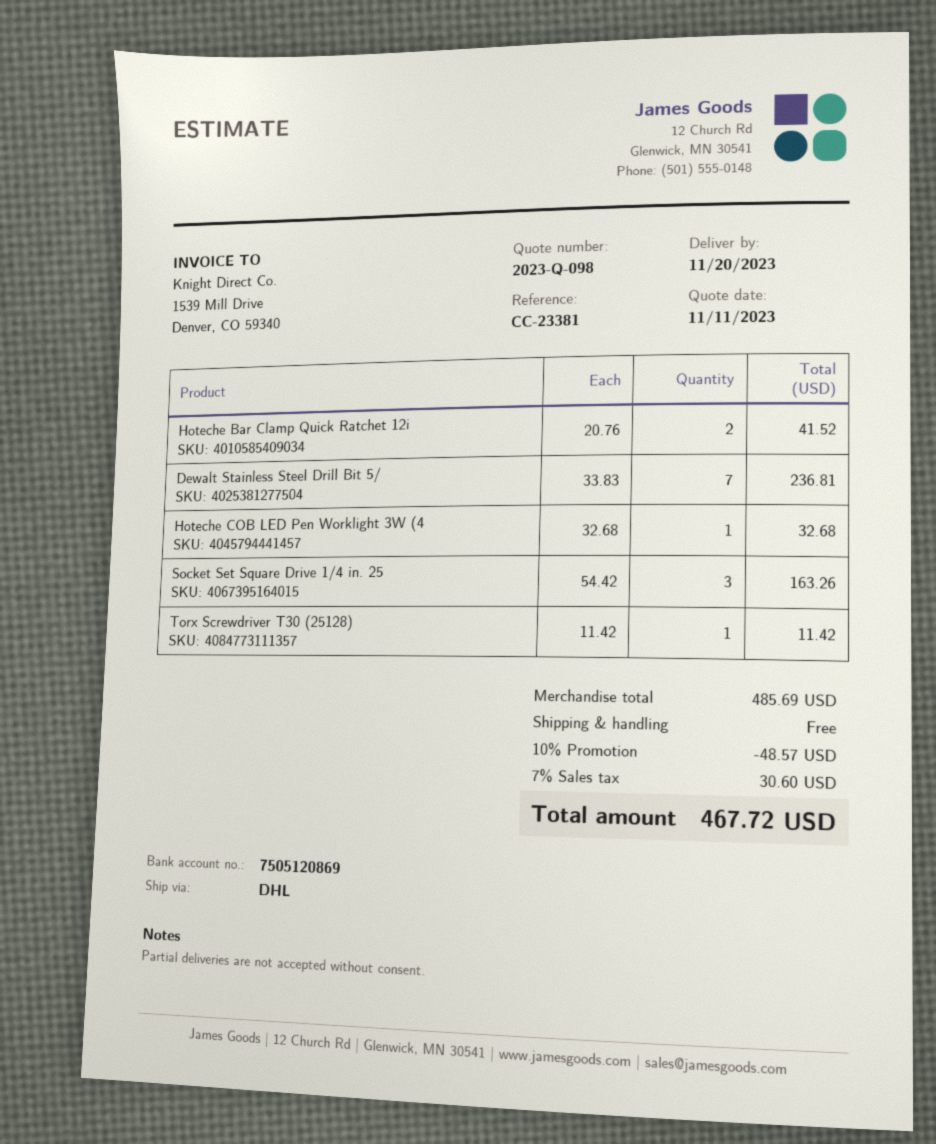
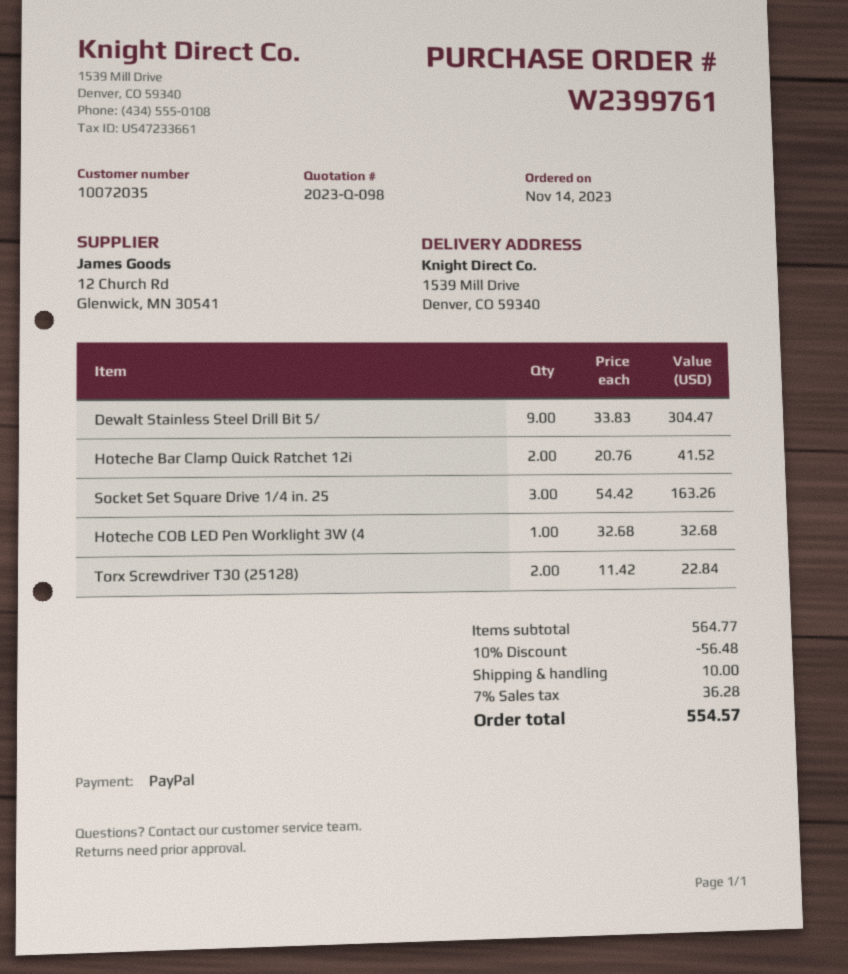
Dewalt Stainless Steel Drill Bit 5/: 7 x 33.83 = 236.81 -> 9 x 33.83 = 304.47
Torx Screwdriver T30 (25128): 1 x 11.42 = 11.42 -> 2 x 11.42 = 22.84
subtotal: 485.69 -> 564.77
discount: 10% = 48.57 -> 10% = 56.48
shipping: 0.00 -> 10.00
tax: 7% = 30.60 -> 7% = 36.28
total: 467.72 -> 554.57

